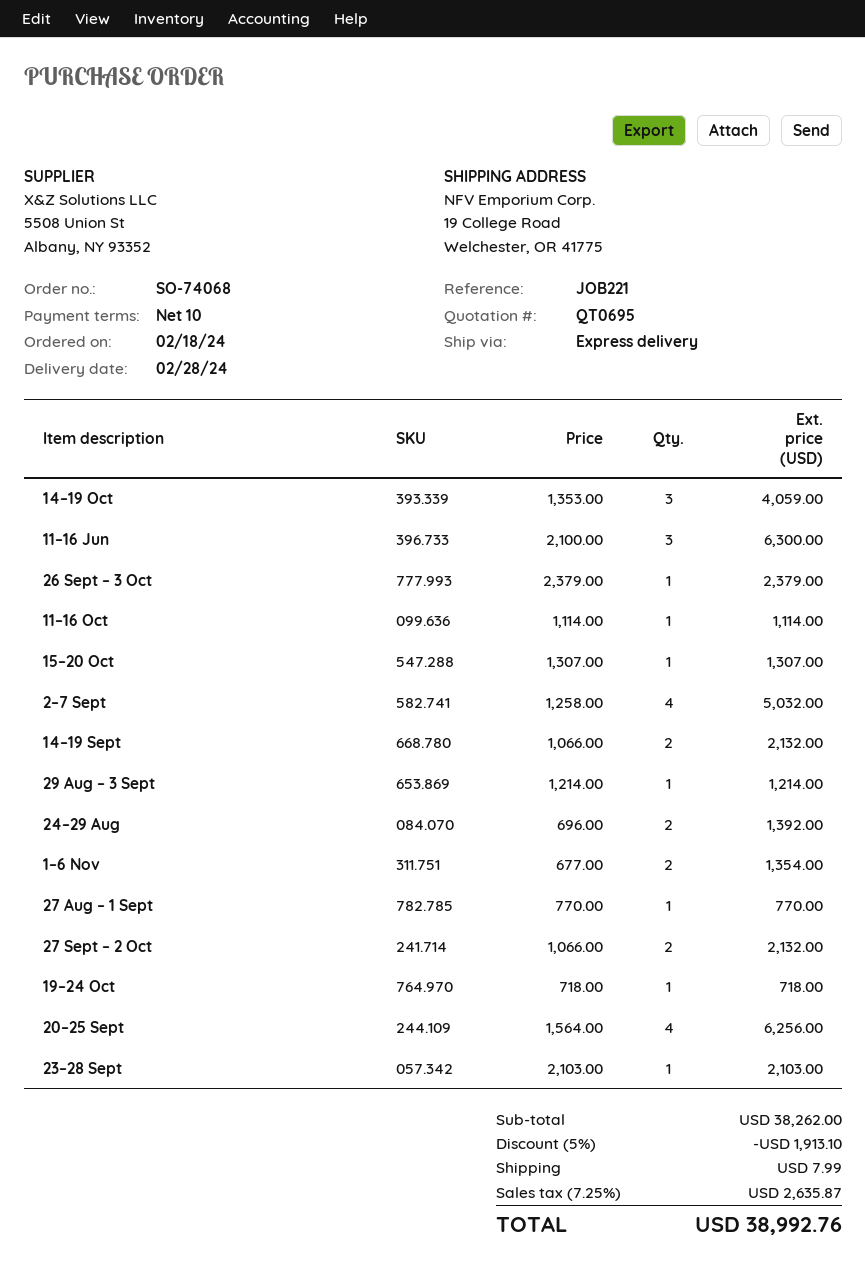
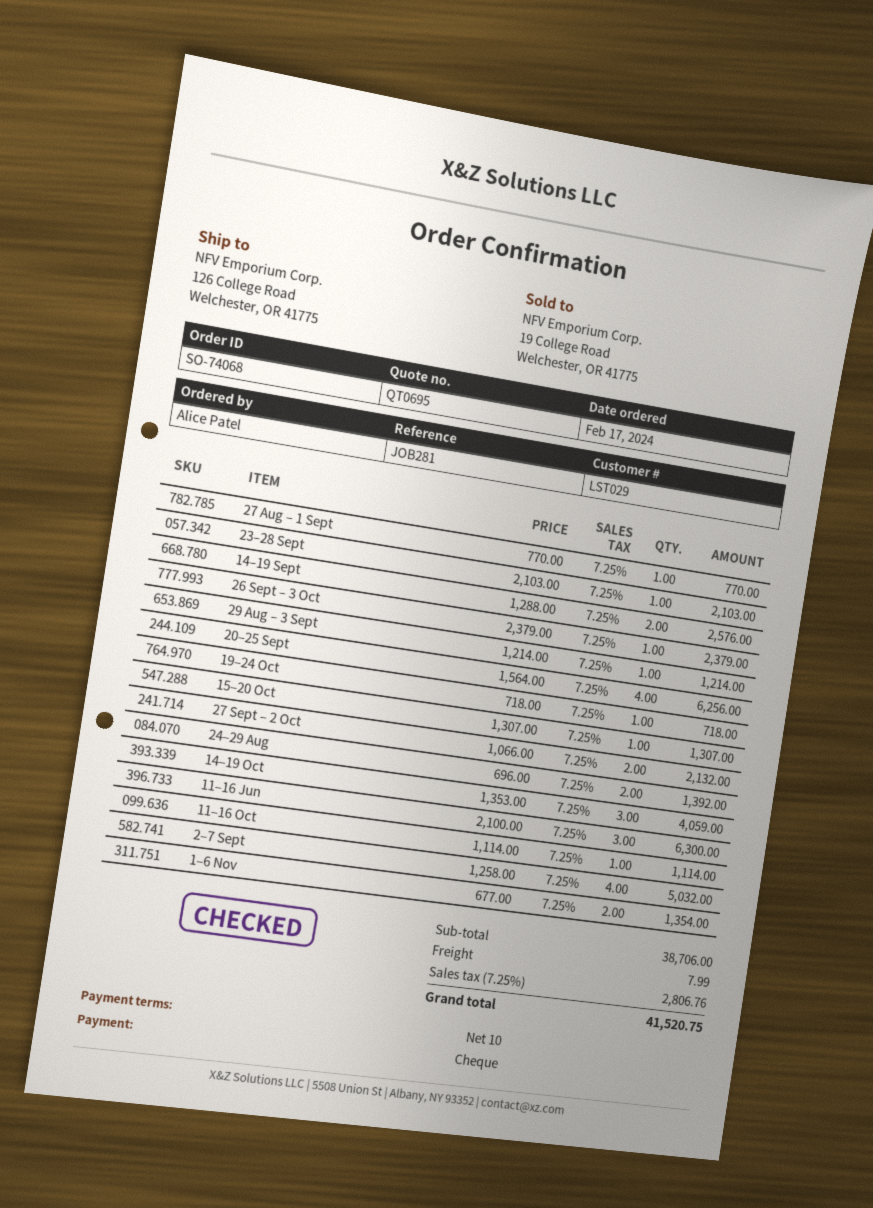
order date: 2024-02-18 -> 2024-02-17
reference: JOB221 -> JOB281
ship to: 19 College Road, Welchester, OR 41775 -> 126 College Road, Welchester, OR 41775
14–19 Sept: 2 x 1066.00 = 2132.00 -> 2 x 1288.00 = 2576.00
subtotal: 38262.00 -> 38706.00
discount: 5% = 1913.10 -> none
tax: 7.25% = 2635.87 -> 7.25% = 2806.76
total: 38992.76 -> 41520.75

